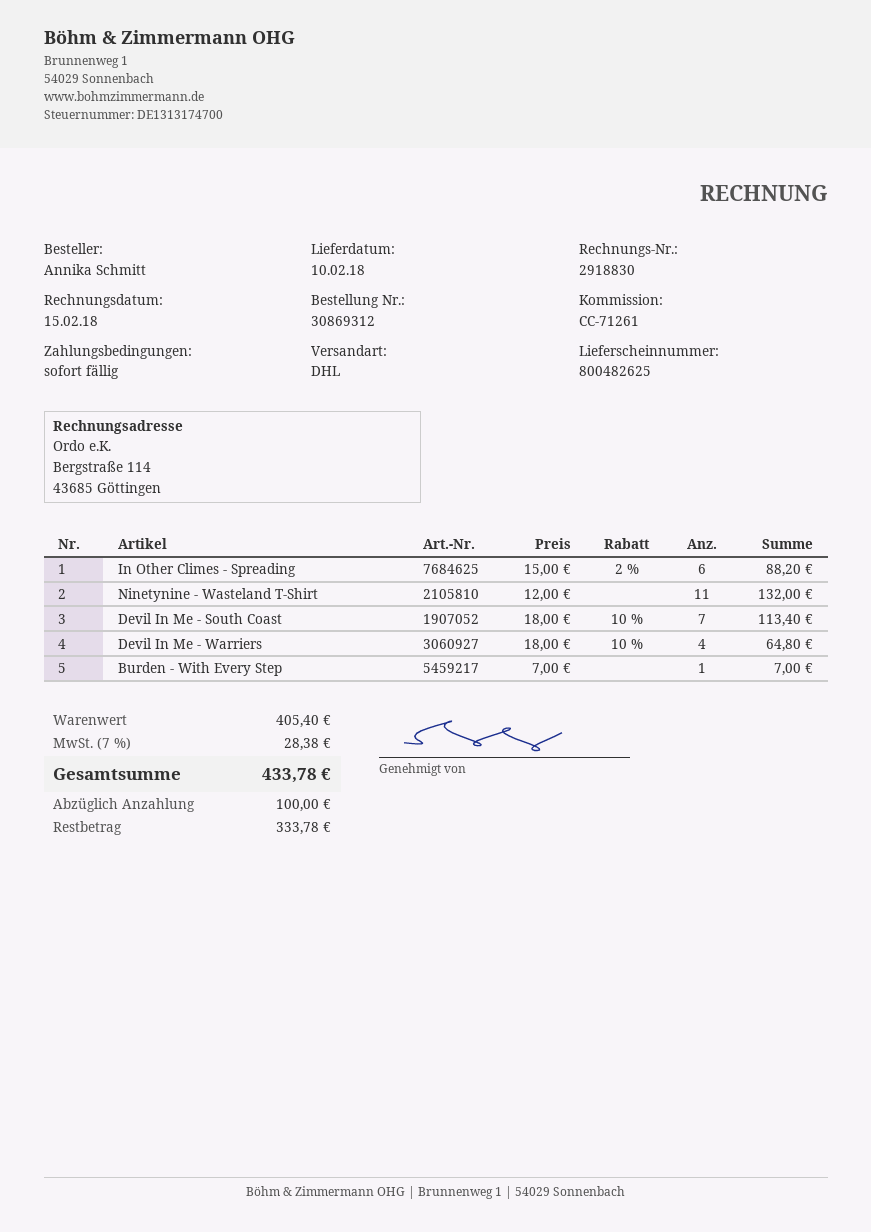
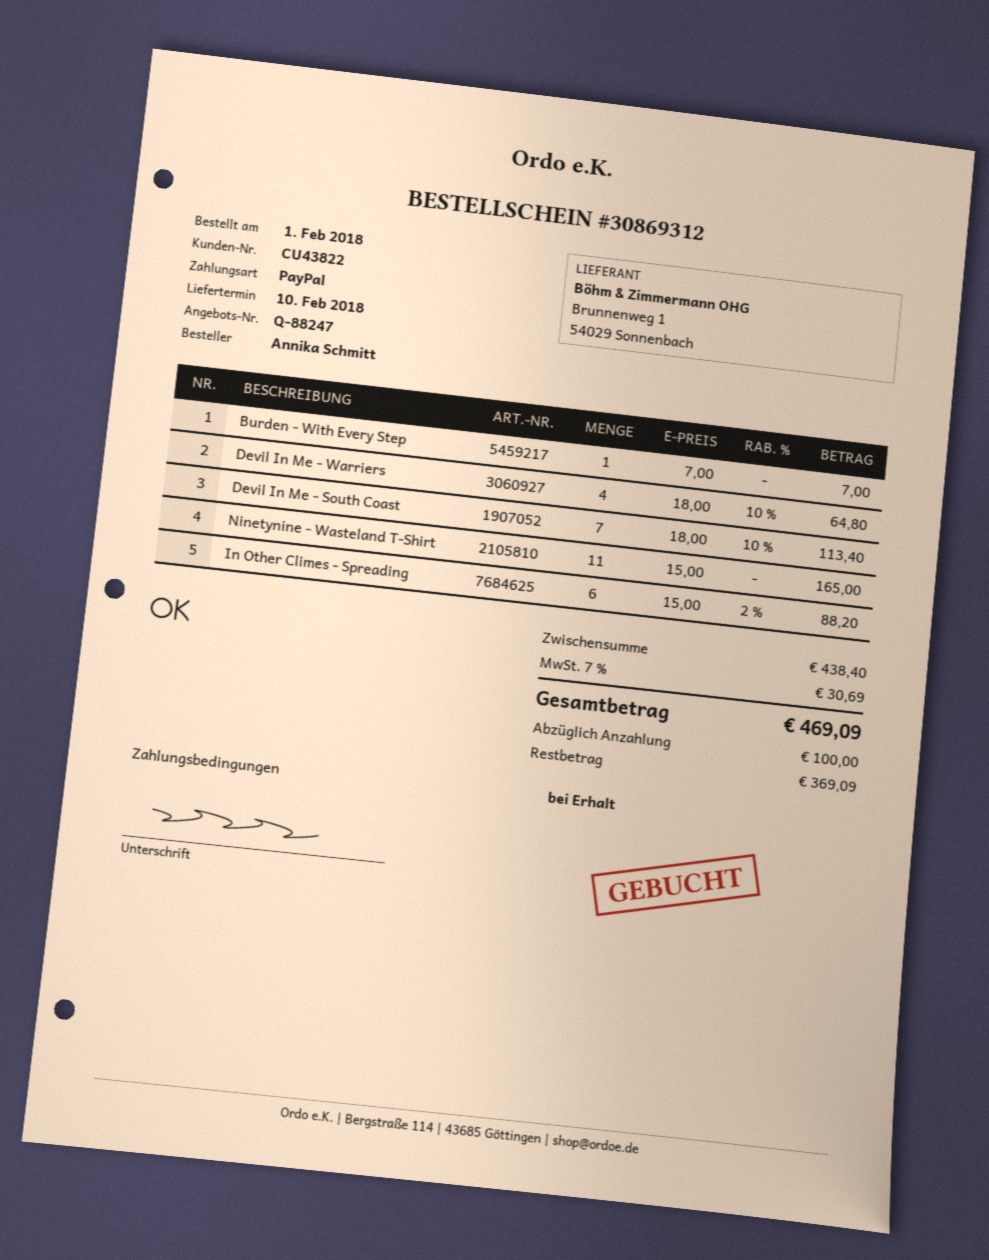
Ninetynine - Wasteland T-Shirt: 11 x 12.00 = 132.00 -> 11 x 15.00 = 165.00
subtotal: 405.40 -> 438.40
tax: 7% = 28.38 -> 7% = 30.69
total: 433.78 -> 469.09
balance: 333.78 -> 369.09

